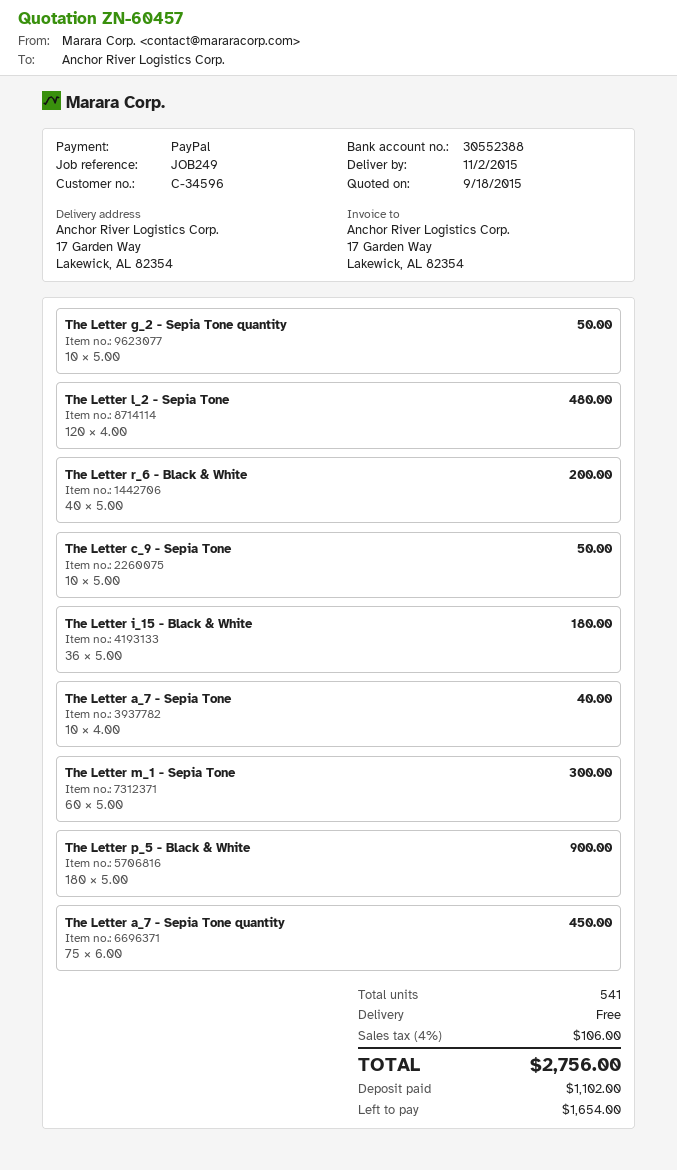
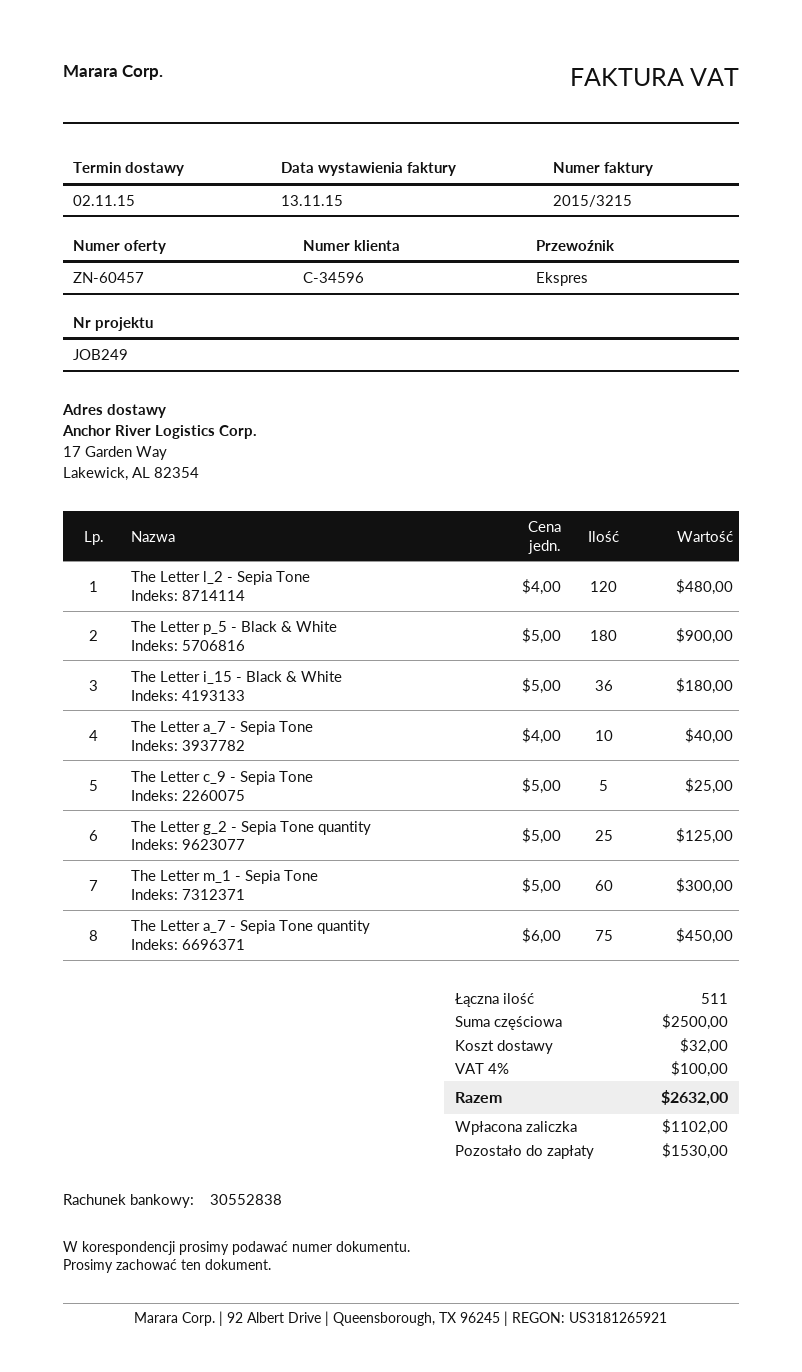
bank account: 30552388 -> 30552838
The Letter g_2 - Sepia Tone quantity: 10 x 5.00 = 50.00 -> 25 x 5.00 = 125.00
The Letter r_6 - Black & White: 40 x 5.00 = 200.00 -> none
The Letter c_9 - Sepia Tone: 10 x 5.00 = 50.00 -> 5 x 5.00 = 25.00
total quantity: 541 -> 511
shipping: 0.00 -> 32.00
tax: 4% = 106.00 -> 4% = 100.00
total: 2756.00 -> 2632.00
balance: 1654.00 -> 1530.00

